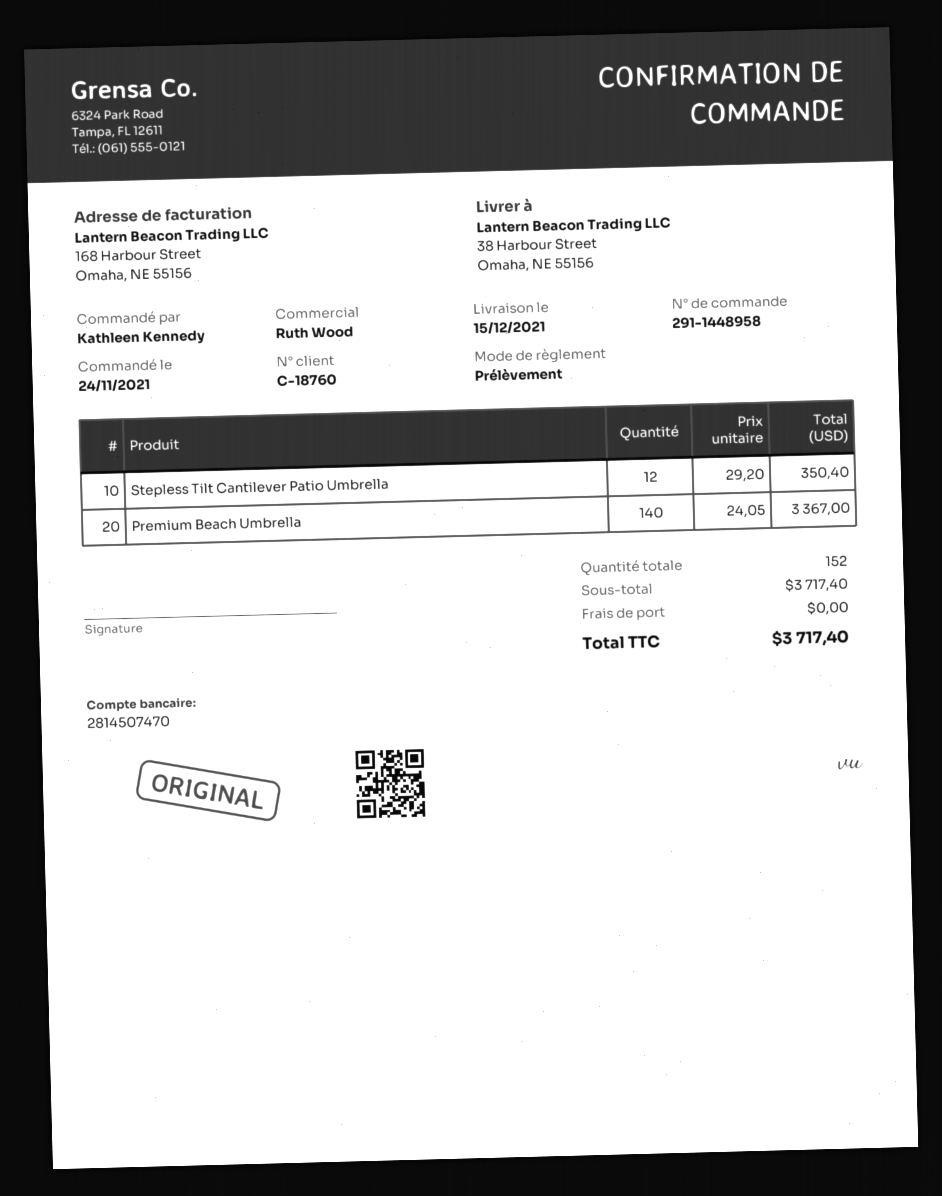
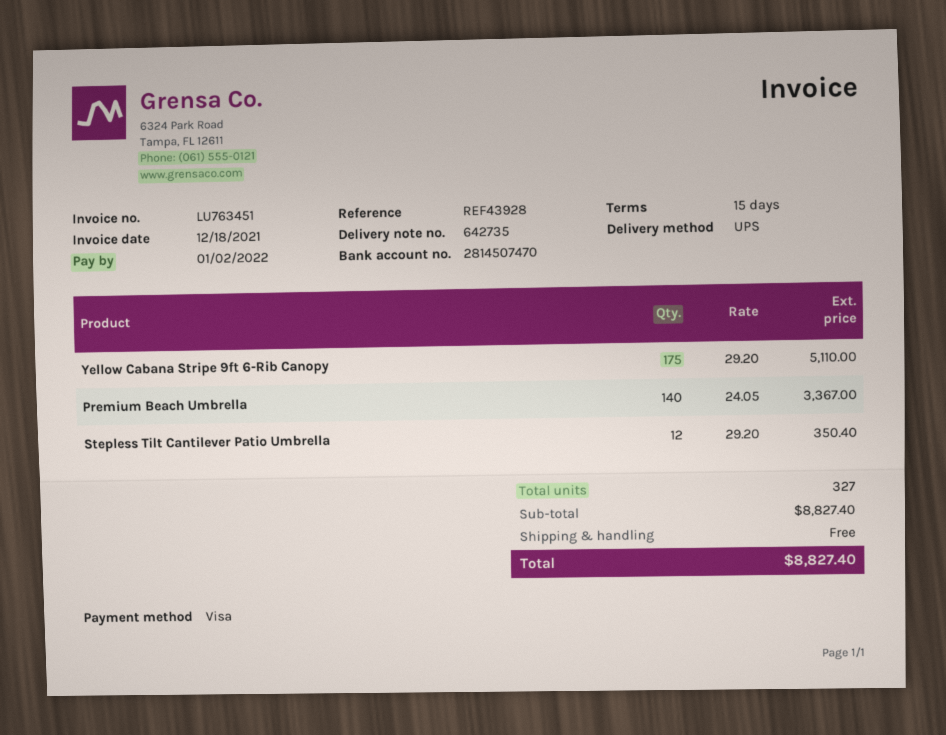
payment method: direct debit -> Visa
Yellow Cabana Stripe 9ft 6-Rib Canopy: none -> 175 x 29.20 = 5110.00
total quantity: 152 -> 327
subtotal: 3717.40 -> 8827.40
total: 3717.40 -> 8827.40

